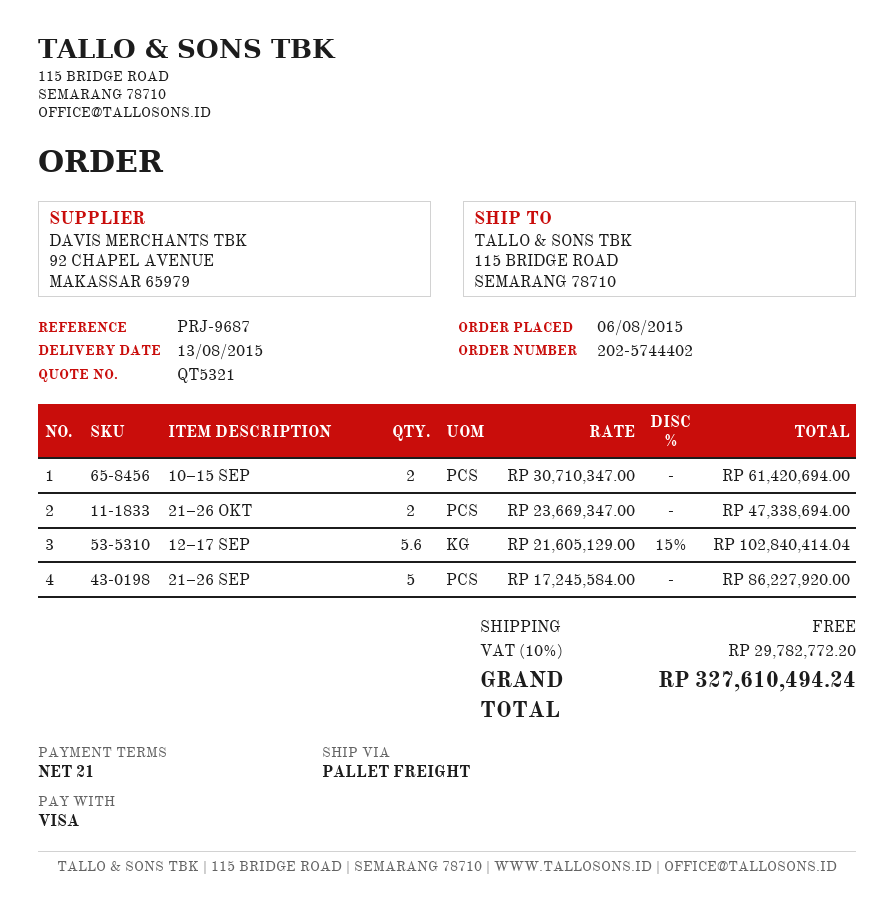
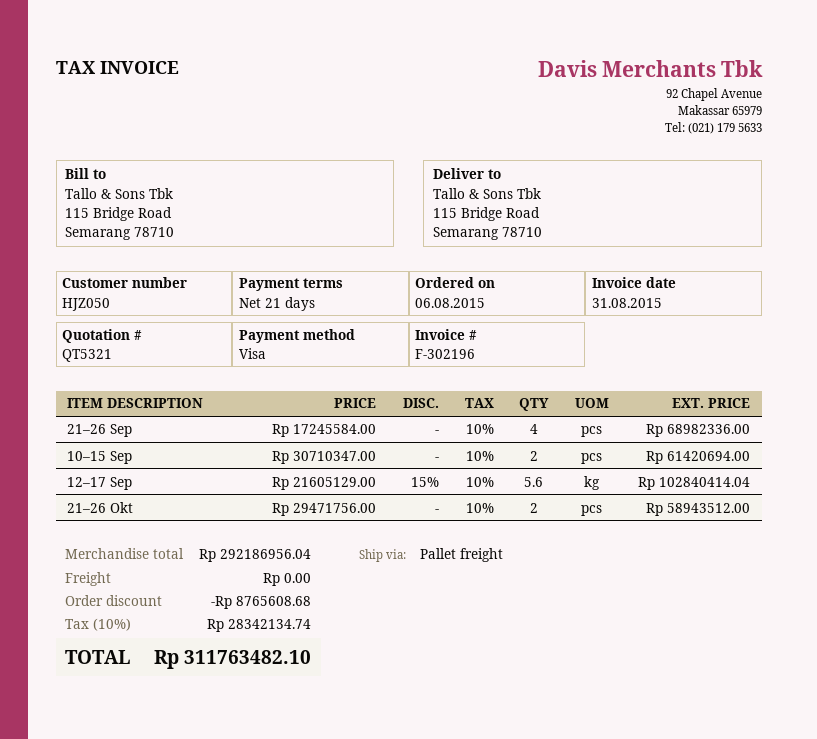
21–26 OKT: 2 x 23669347.00 = 47338694.00 -> 2 x 29471756.00 = 58943512.00
21–26 SEP: 5 x 17245584.00 = 86227920.00 -> 4 x 17245584.00 = 68982336.00
discount: none -> 8765608.68
tax: 10% = 29782772.20 -> 10% = 28342134.74
total: 327610494.24 -> 311763482.10

